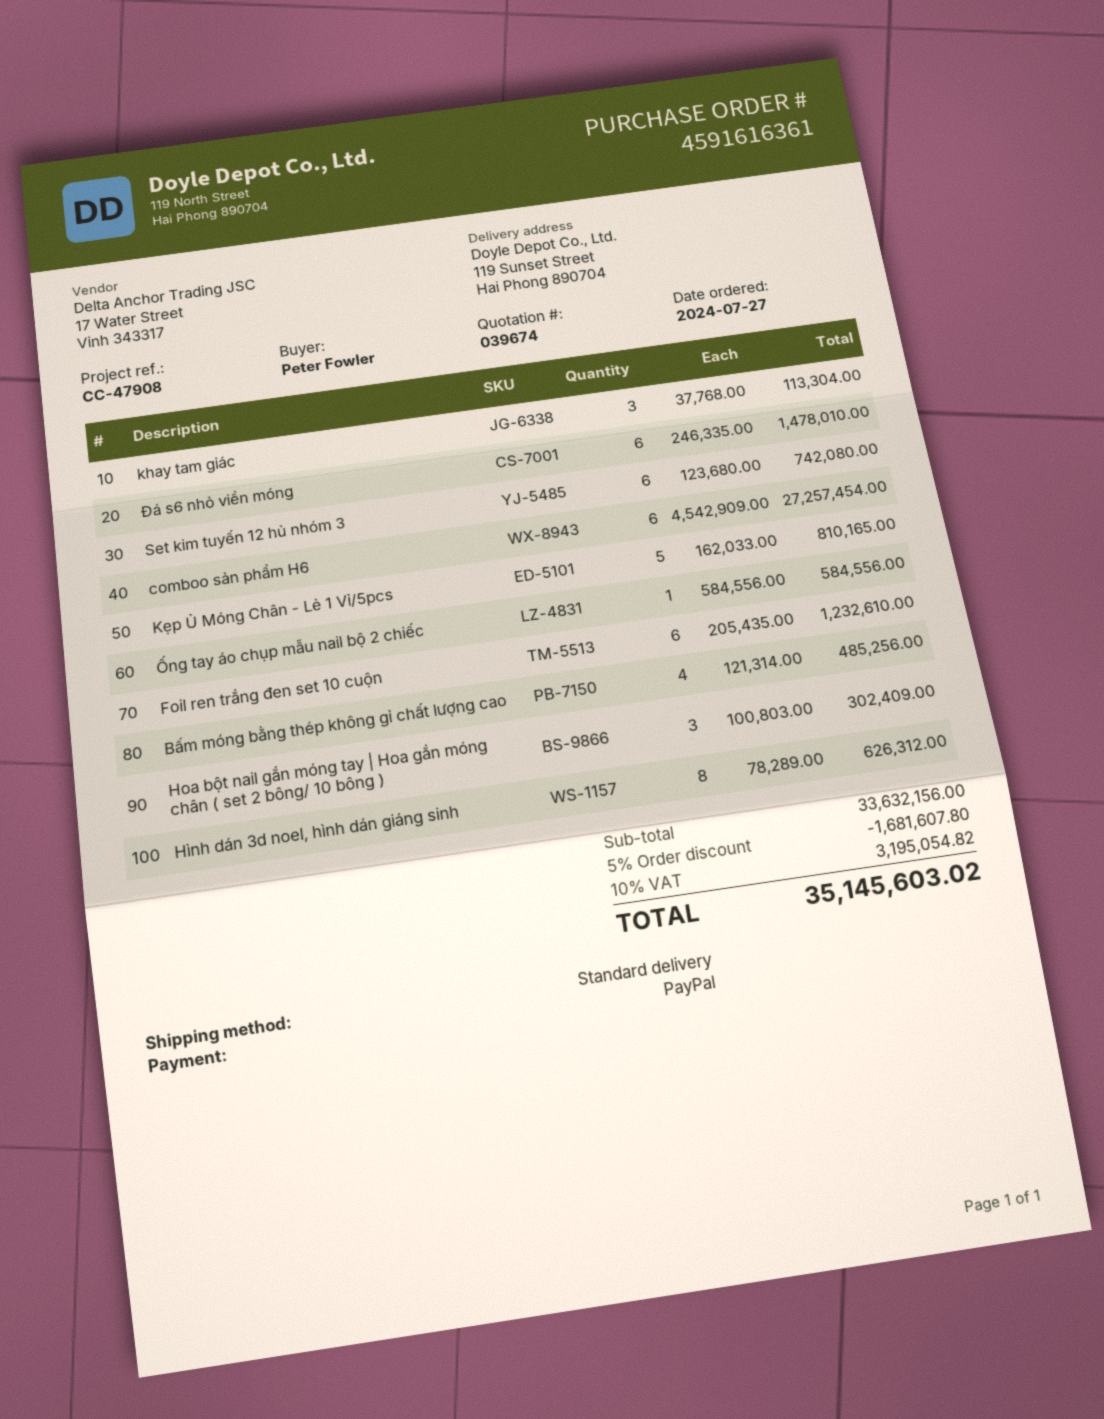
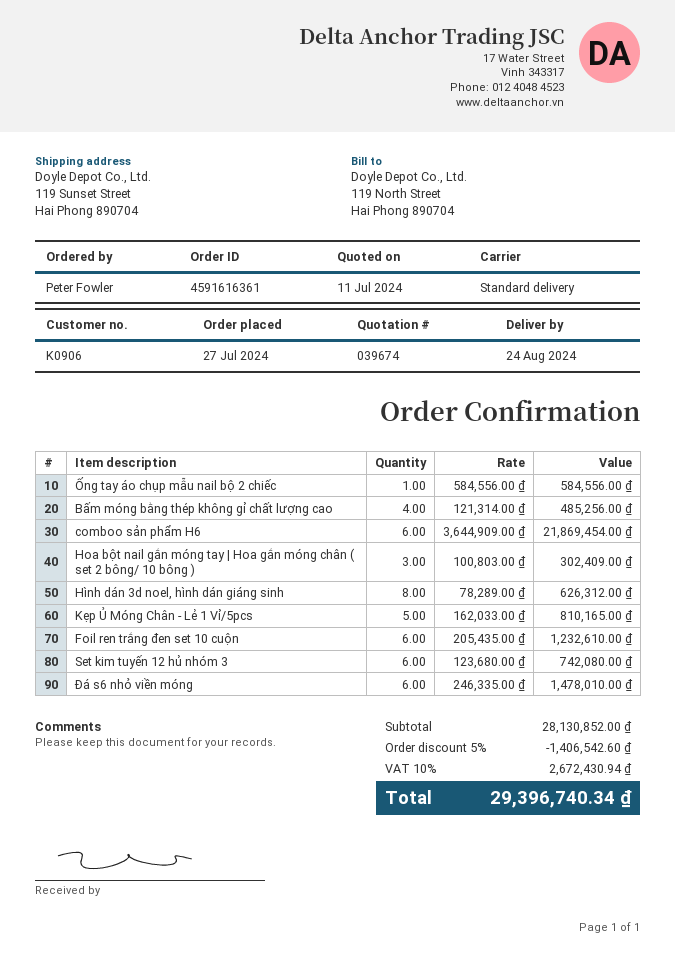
khay tam giác: 3 x 37768.00 = 113304.00 -> none
comboo sản phẩm H6: 6 x 4542909.00 = 27257454.00 -> 6 x 3644909.00 = 21869454.00
subtotal: 33632156.00 -> 28130852.00
discount: 5% = 1681607.80 -> 5% = 1406542.60
tax: 10% = 3195054.82 -> 10% = 2672430.94
total: 35145603.02 -> 29396740.34

